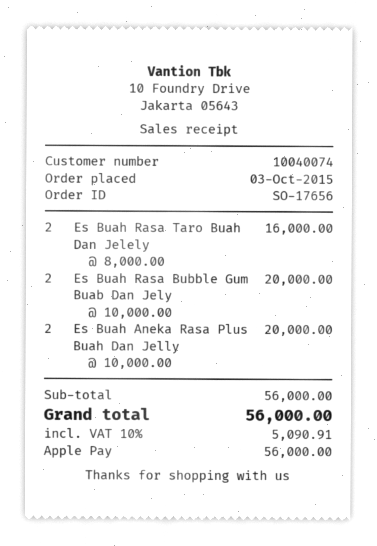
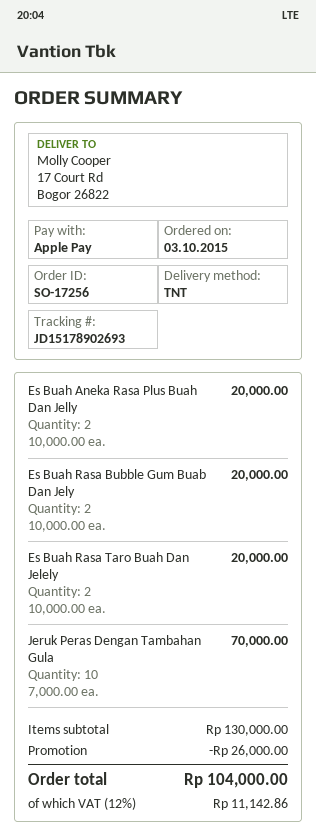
order number: SO-17656 -> SO-17256
Es Buah Rasa Taro Buah Dan Jelely: 2 x 8000.00 = 16000.00 -> 2 x 10000.00 = 20000.00
Jeruk Peras Dengan Tambahan Gula: none -> 10 x 7000.00 = 70000.00
subtotal: 56000.00 -> 130000.00
discount: none -> 26000.00
tax: 10% = 5090.91 -> 12% = 11142.86
total: 56000.00 -> 104000.00

